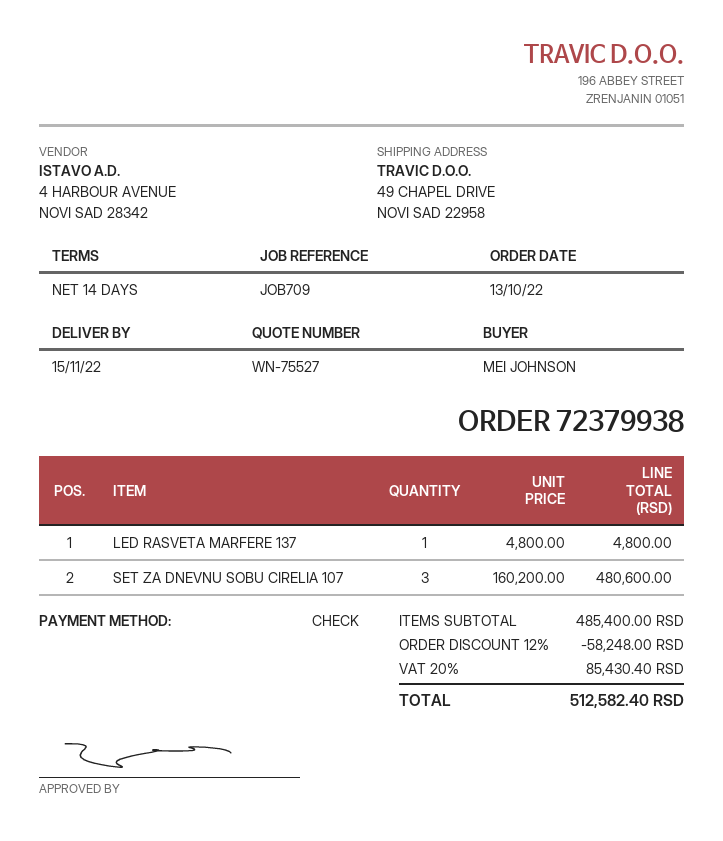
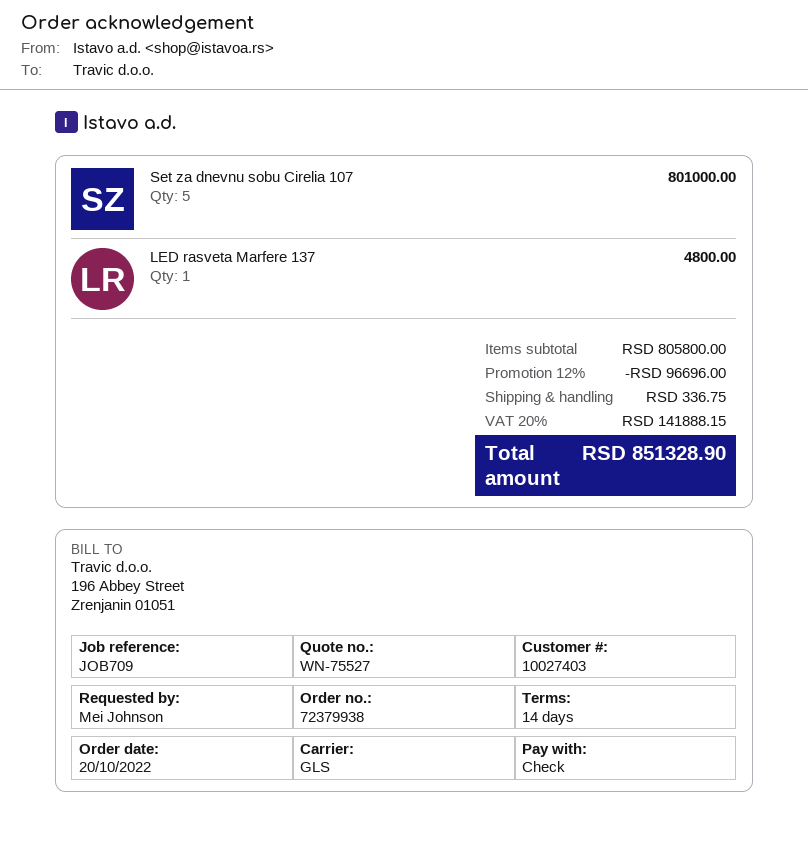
order date: 2022-10-13 -> 2022-10-20
SET ZA DNEVNU SOBU CIRELIA 107: 3 for 480600.00 -> 5 for 801000.00
subtotal: 485400.00 -> 805800.00
discount: 12% = 58248.00 -> 12% = 96696.00
shipping: none -> 336.75
tax: 20% = 85430.40 -> 20% = 141888.15
total: 512582.40 -> 851328.90

